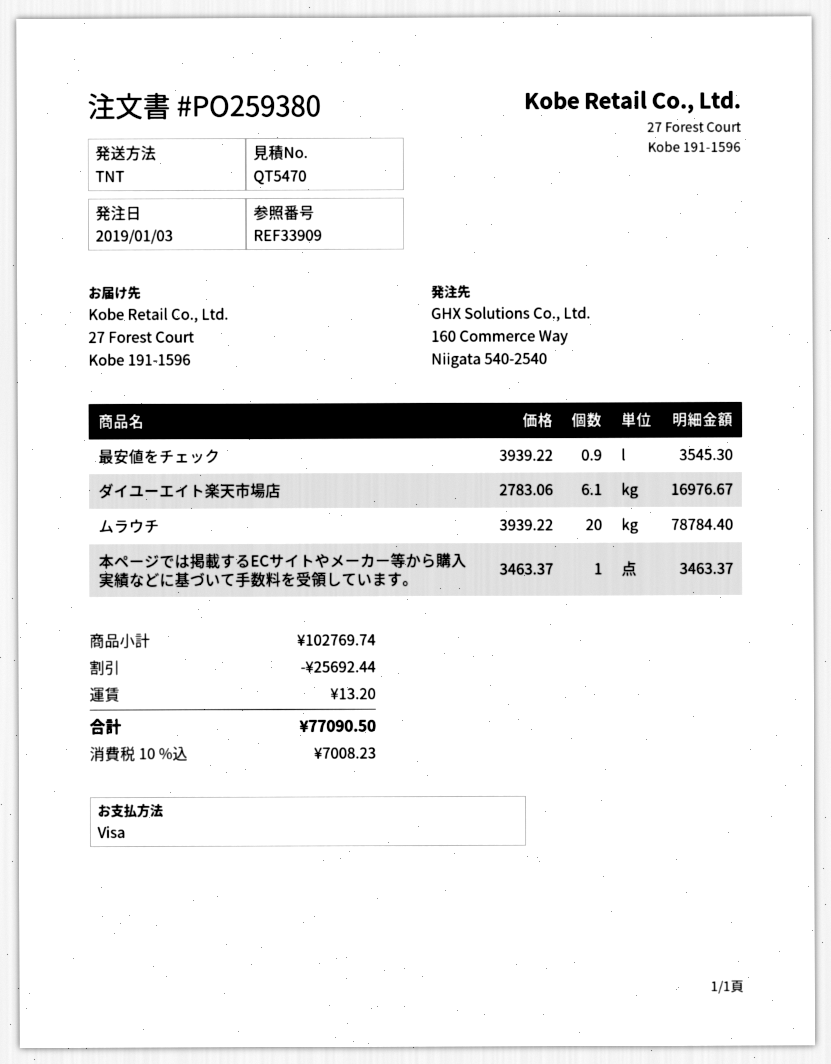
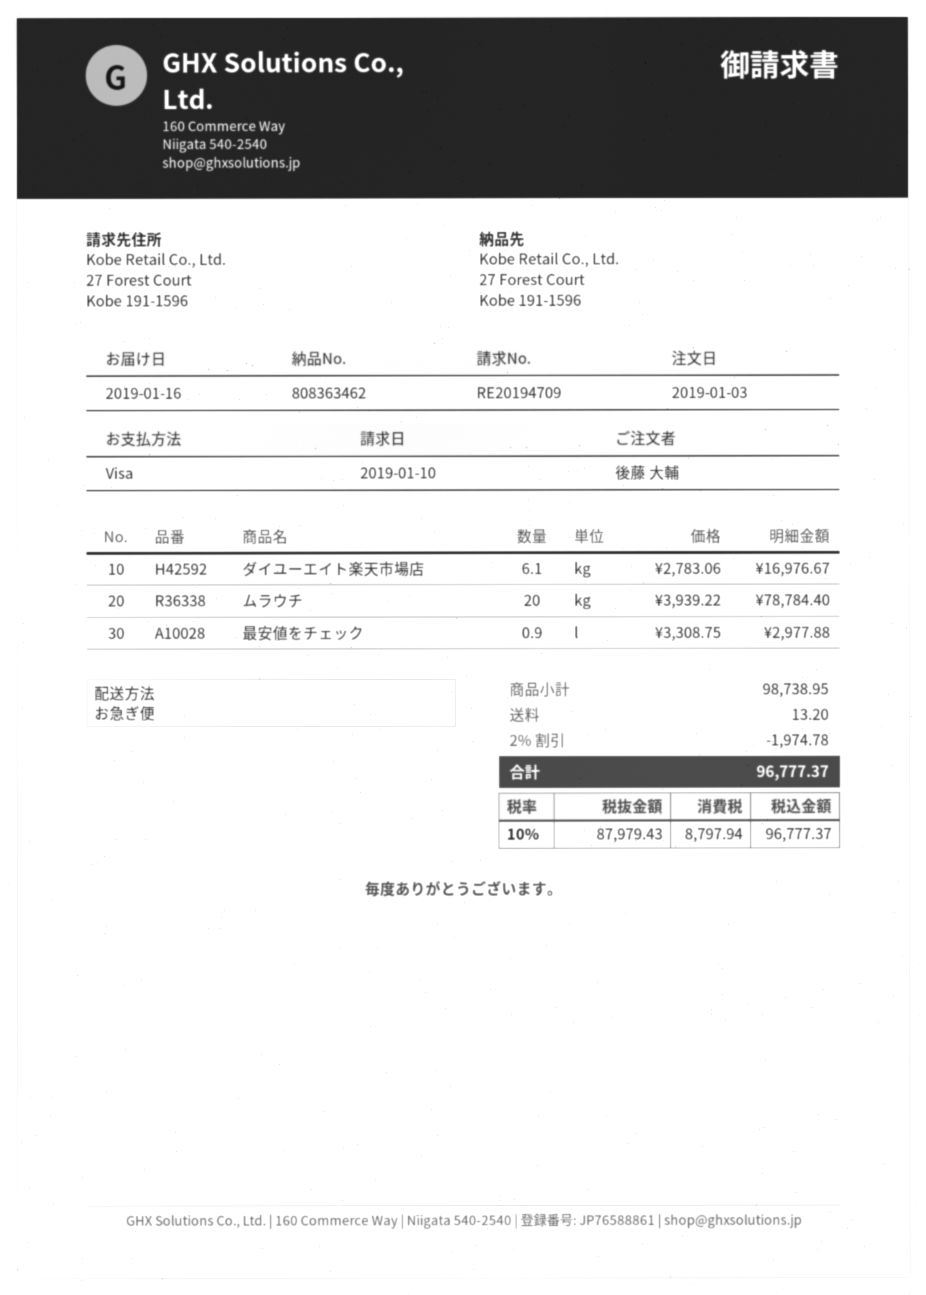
shipping method: TNT -> express
最安値をチェック: 0.9 x 3939.22 = 3545.30 -> 0.9 x 3308.75 = 2977.88
本ページでは掲載するECサイトやメーカー等から購入実績などに基づいて手数料を受領しています。: 1 x 3463.37 = 3463.37 -> none
subtotal: 102769.74 -> 98738.95
discount: 25692.44 -> 1974.78
tax: 10% = 7008.23 -> 10% = 8797.94
total: 77090.50 -> 96777.37

